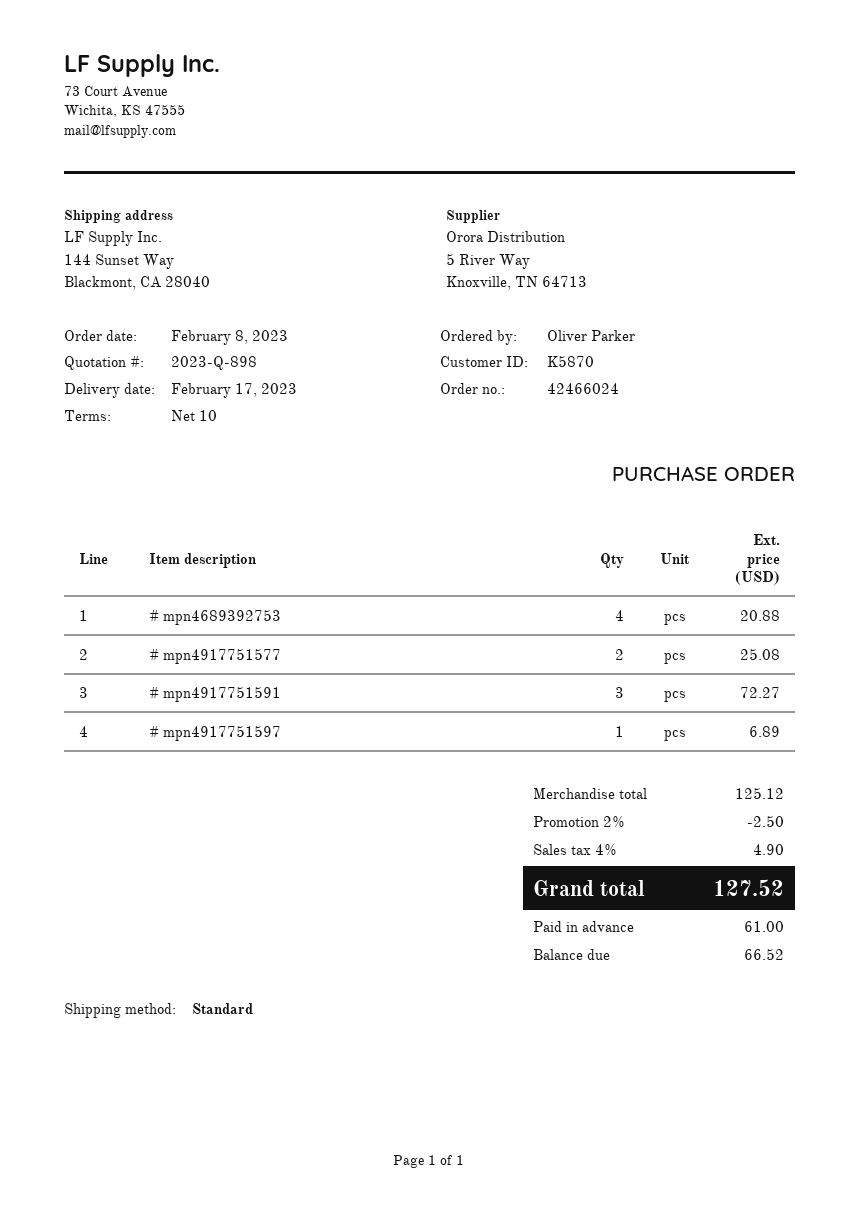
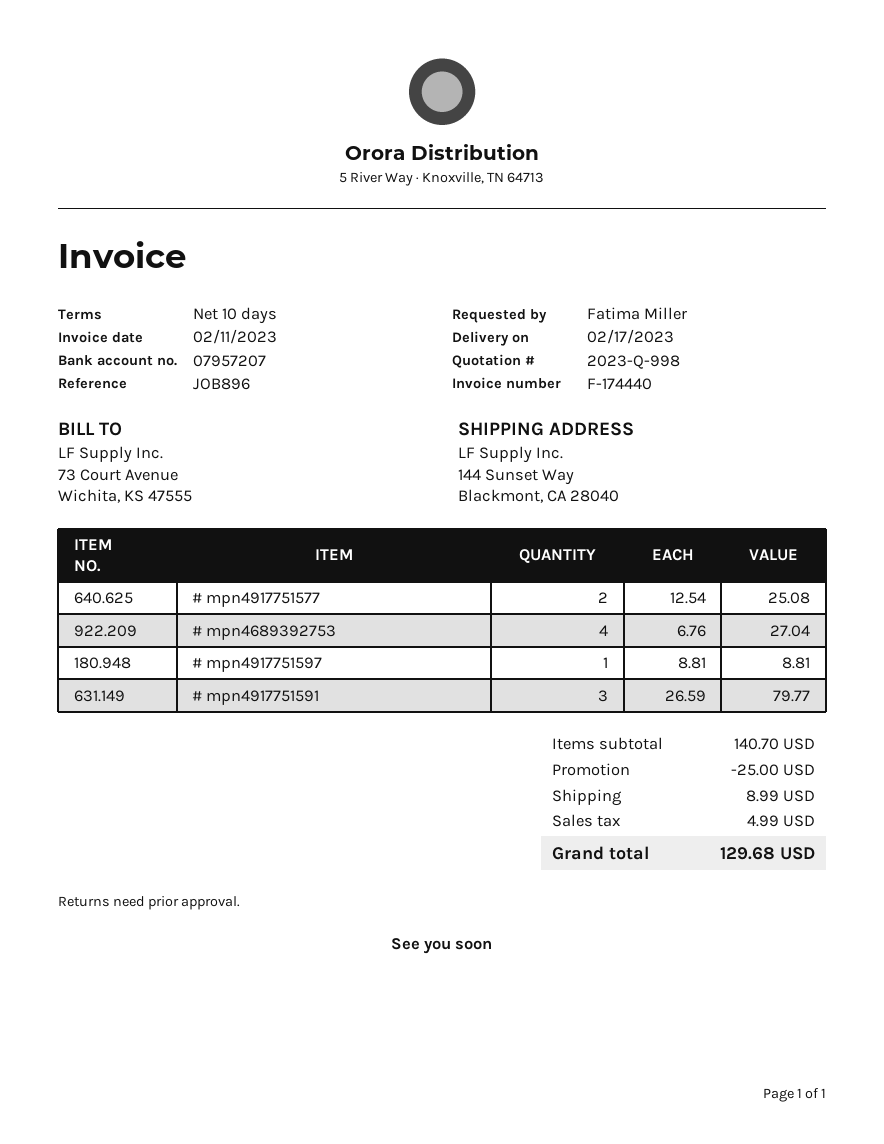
quote number: 2023-Q-898 -> 2023-Q-998
ordered by: Oliver Parker -> Fatima Miller
# mpn4689392753: 4 for 20.88 -> 4 for 27.04
# mpn4917751591: 3 for 72.27 -> 3 for 79.77
# mpn4917751597: 1 for 6.89 -> 1 for 8.81
subtotal: 125.12 -> 140.70
discount: 2.50 -> 25.00
shipping: none -> 8.99
tax: 4.90 -> 4.99
total: 127.52 -> 129.68

